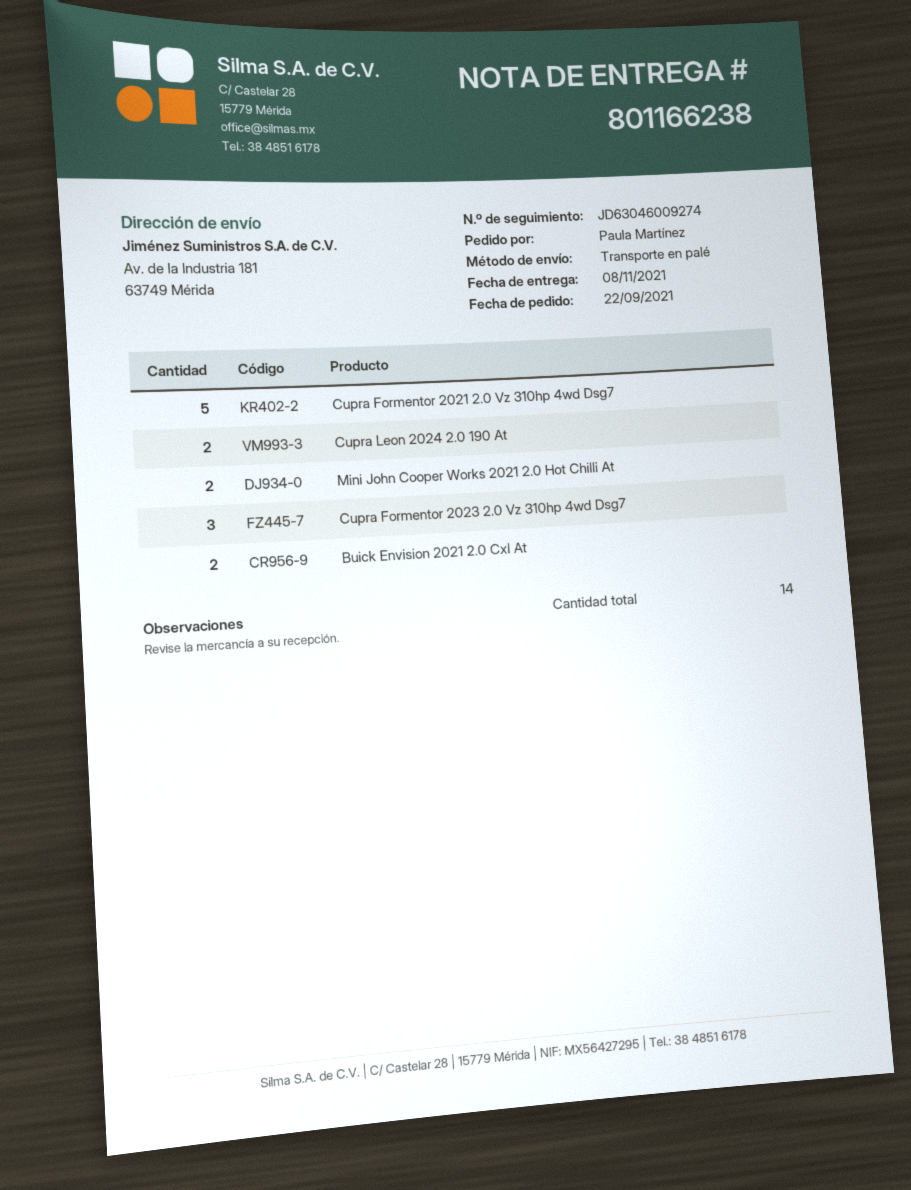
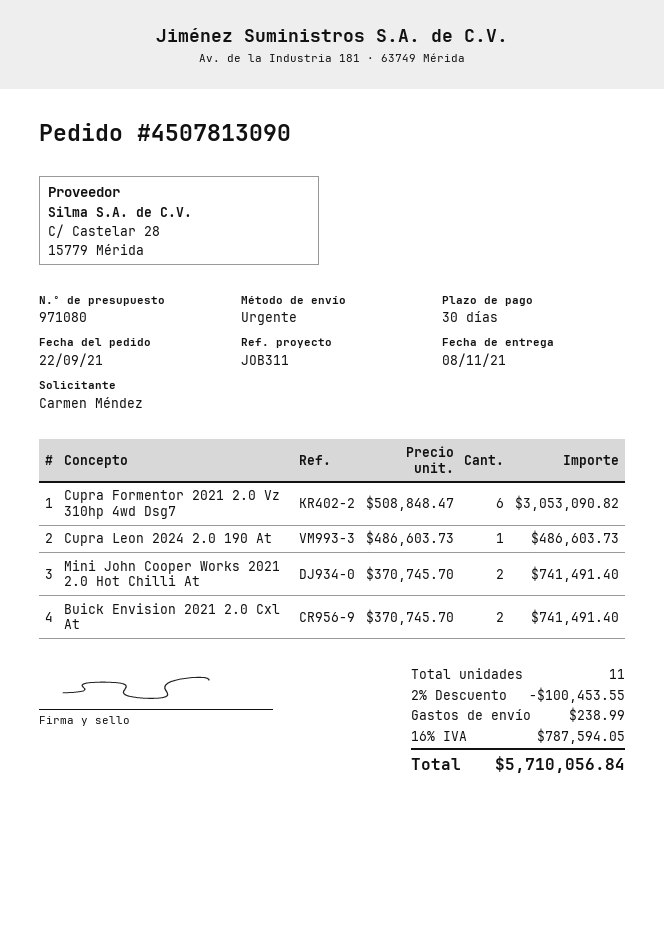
ordered by: Paula Martínez -> Carmen Méndez
shipping method: pallet freight -> express
Cupra Formentor 2021 2.0 Vz 310hp 4wd Dsg7: 5 -> 6
Cupra Leon 2024 2.0 190 At: 2 -> 1
Cupra Formentor 2023 2.0 Vz 310hp 4wd Dsg7: 3 -> none
total quantity: 14 -> 11

